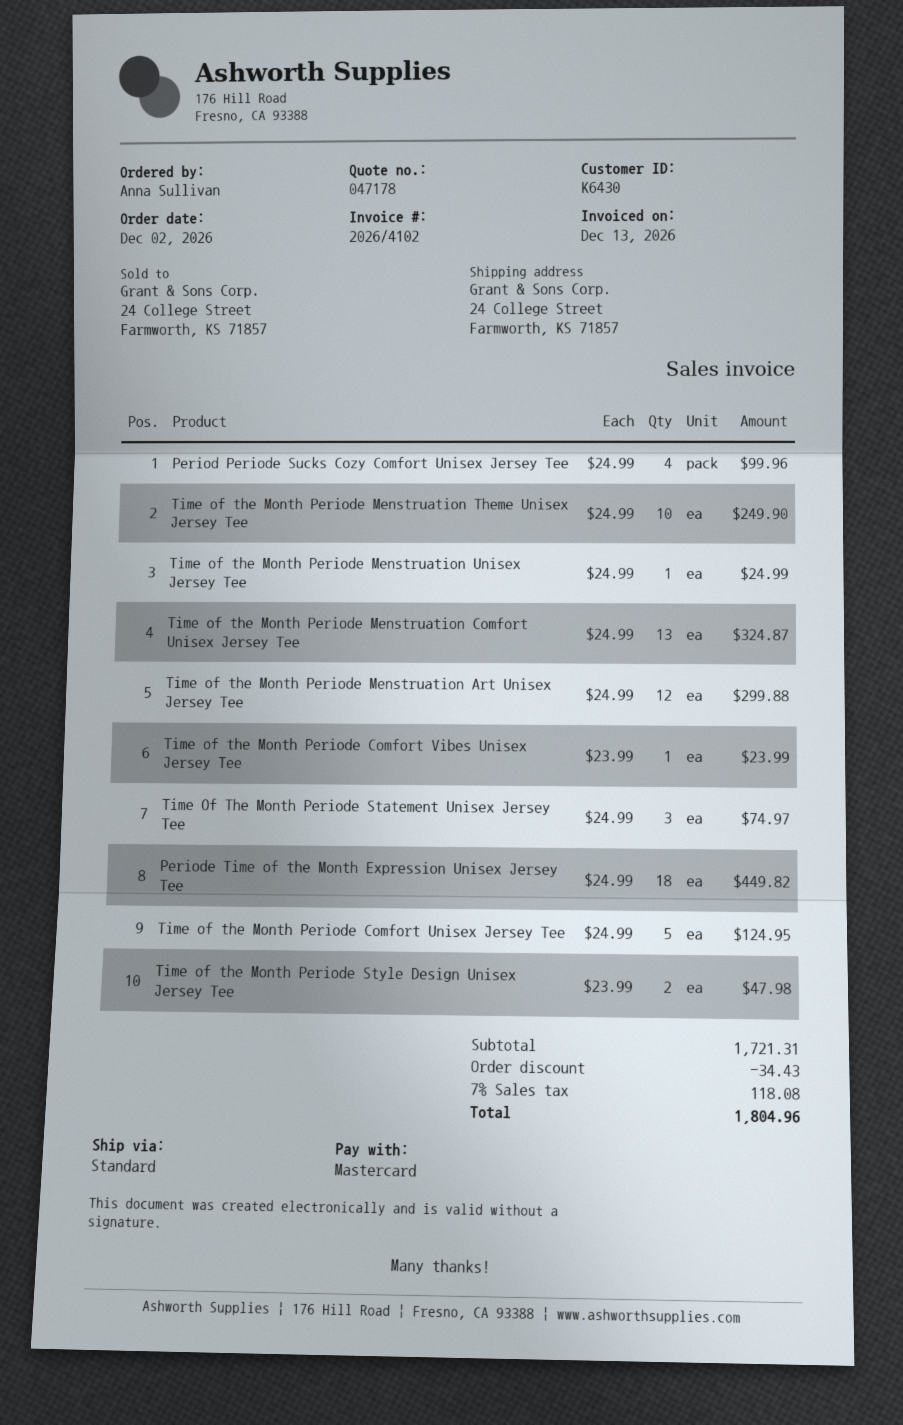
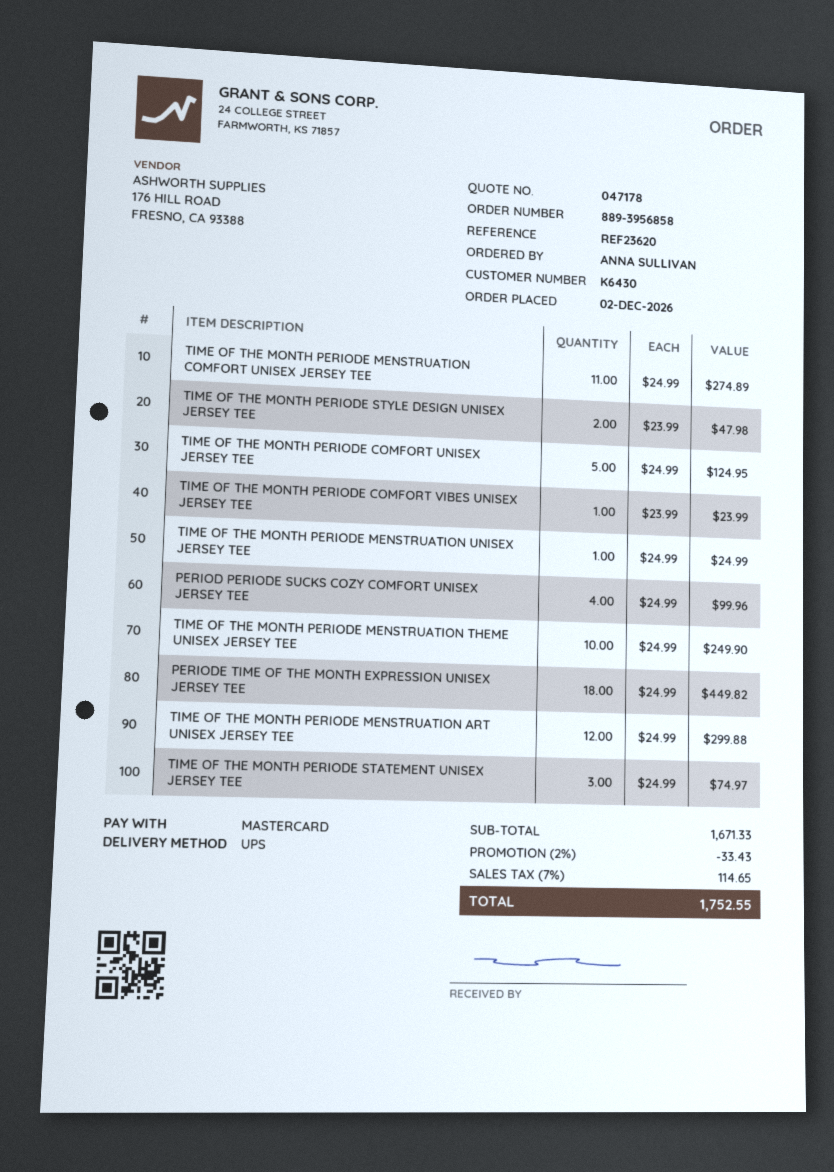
shipping method: standard -> UPS
Time of the Month Periode Menstruation Comfort Unisex Jersey Tee: 13 x 24.99 = 324.87 -> 11 x 24.99 = 274.89
subtotal: 1721.31 -> 1671.33
discount: 34.43 -> 33.43
tax: 7% = 118.08 -> 7% = 114.65
total: 1804.96 -> 1752.55

